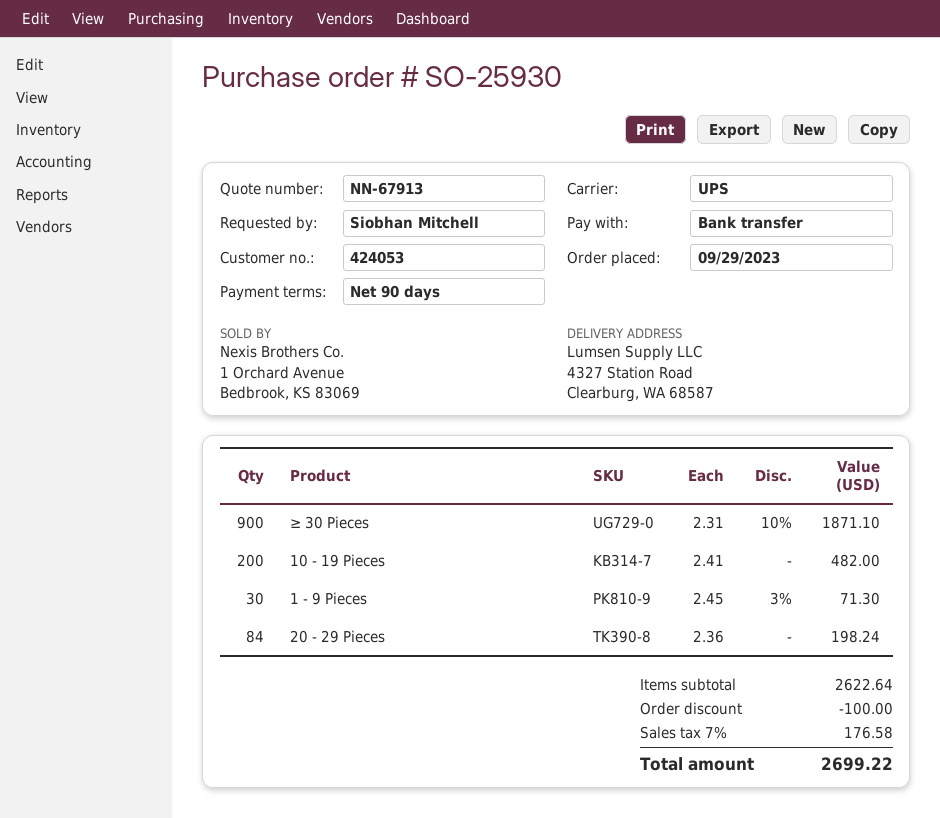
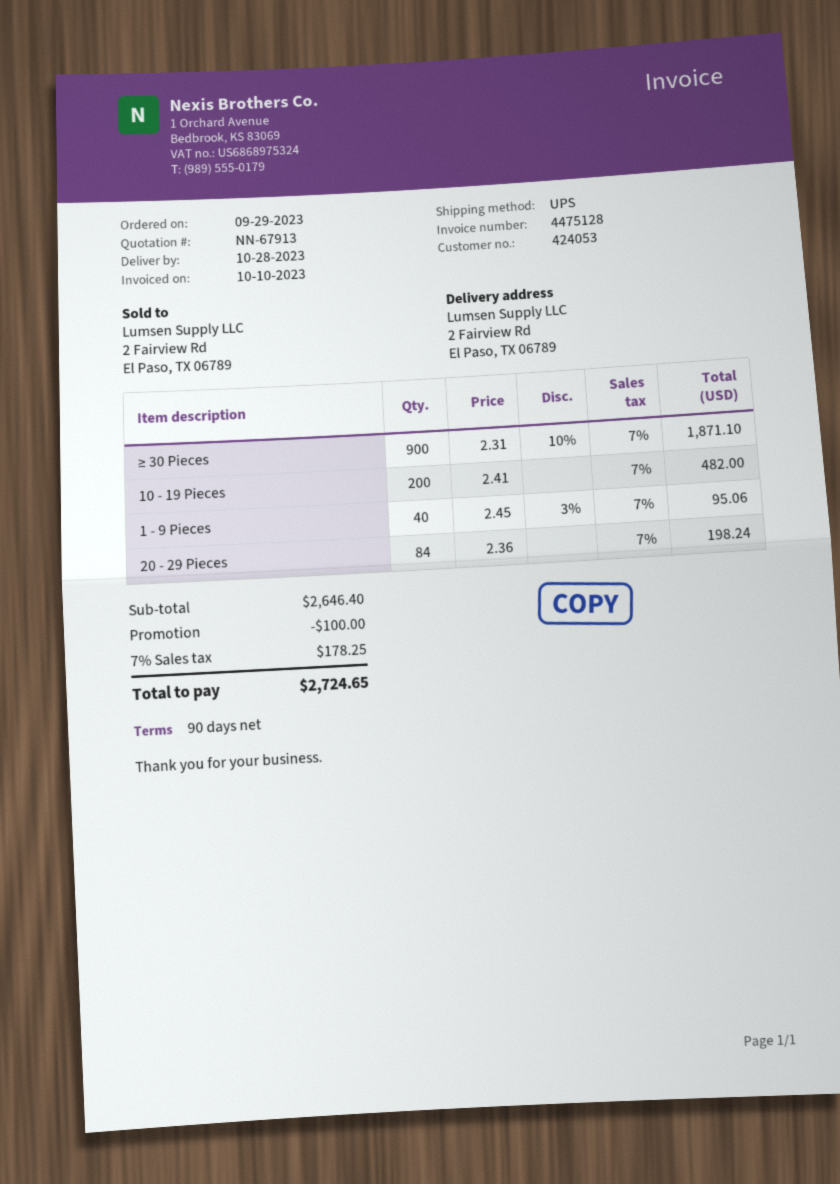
ship to: 4327 Station Road, Clearburg, WA 68587 -> 2 Fairview Rd, El Paso, TX 06789
1 - 9 Pieces: 30 x 2.45 - 3% = 71.30 -> 40 x 2.45 - 3% = 95.06
subtotal: 2622.64 -> 2646.40
tax: 7% = 176.58 -> 7% = 178.25
total: 2699.22 -> 2724.65

